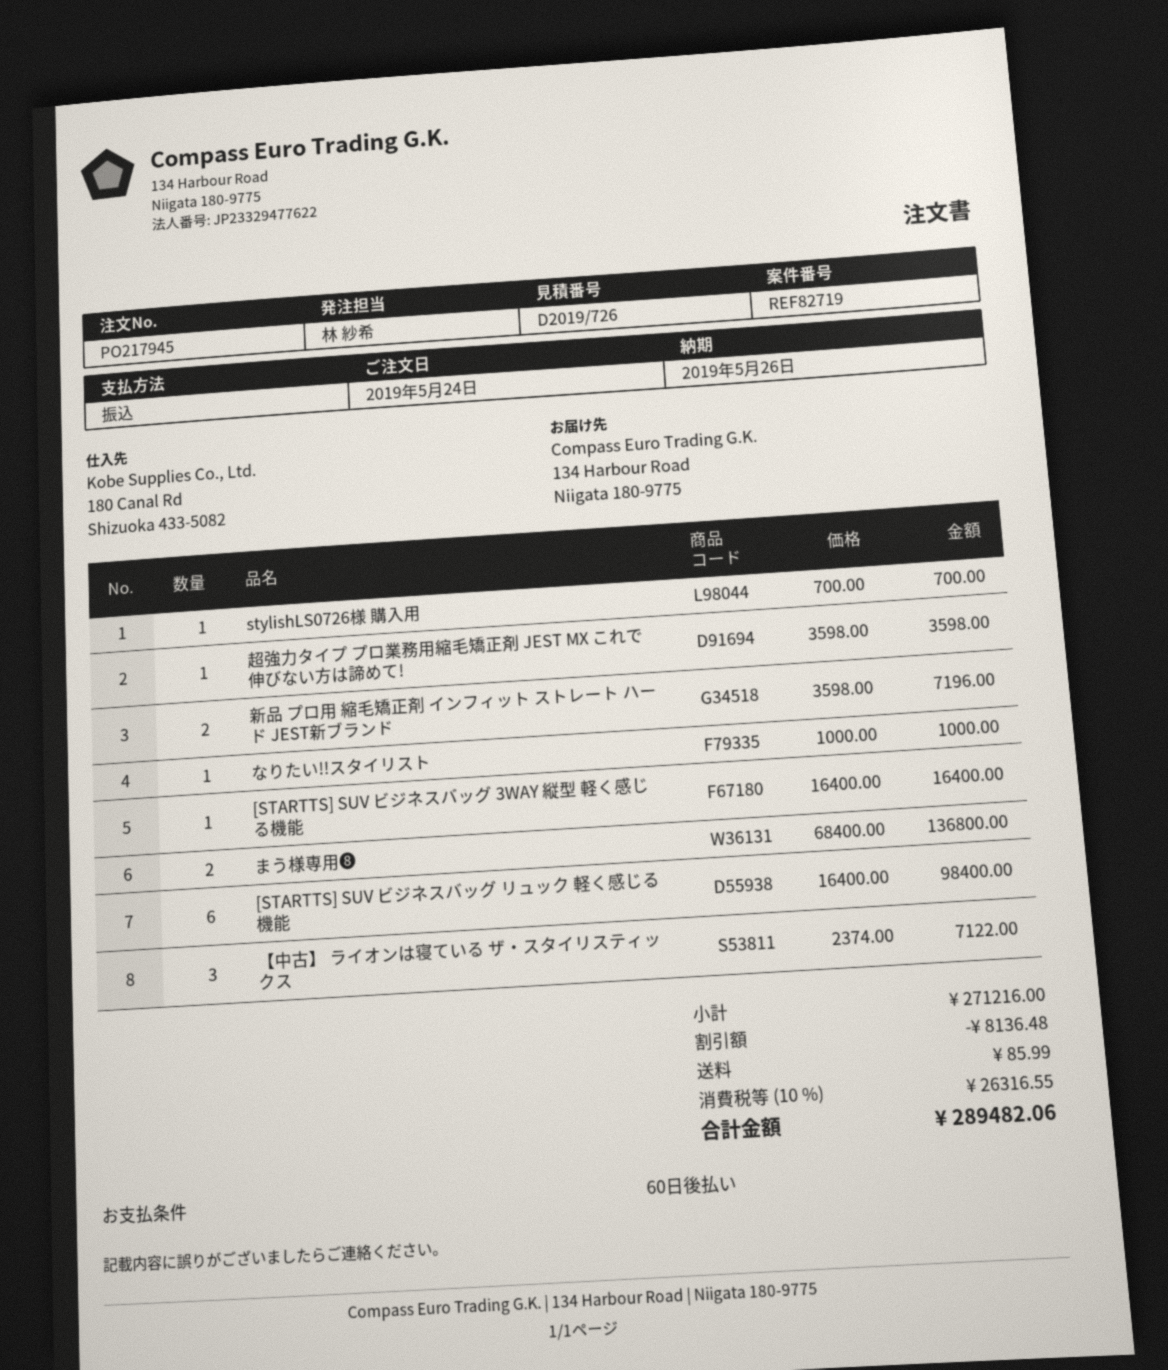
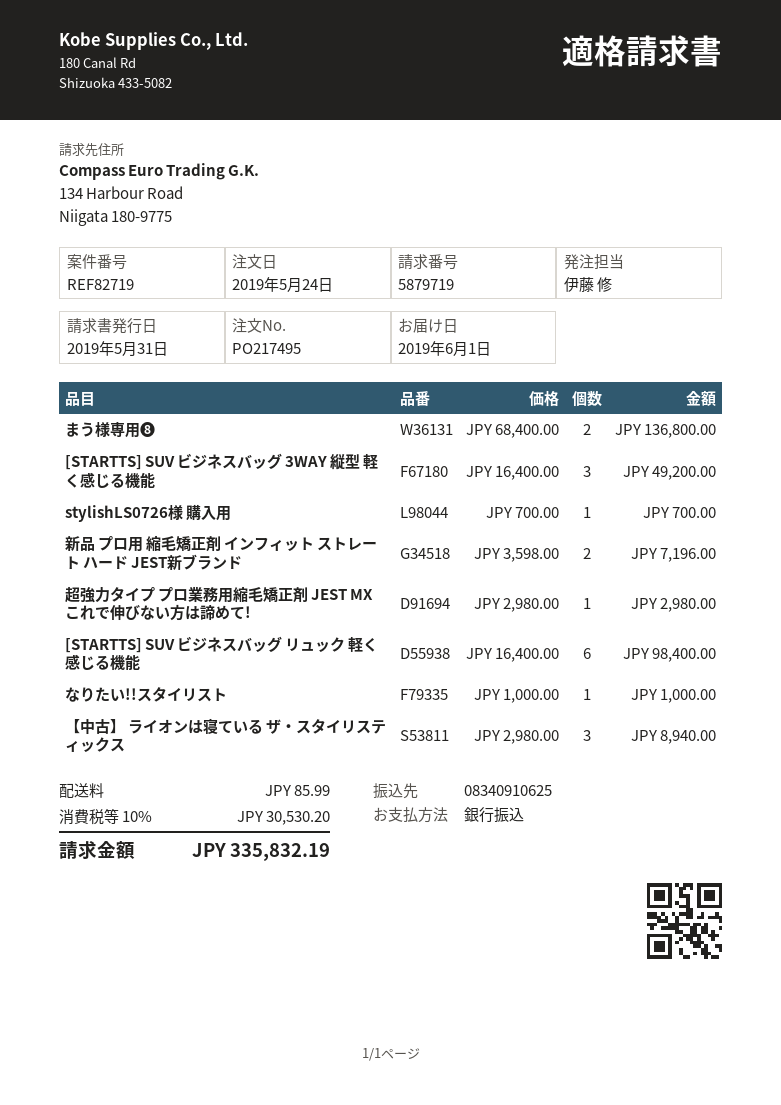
order number: PO217945 -> PO217495
delivery date: 2019-05-26 -> 2019-06-01
ordered by: 林 紗希 -> 伊藤 修
超強力タイプ プロ業務用縮毛矯正剤 JEST MX これで伸びない方は諦めて!: 1 x 3598.00 = 3598.00 -> 1 x 2980.00 = 2980.00
[STARTTS] SUV ビジネスバッグ 3WAY 縦型 軽く感じる機能: 1 x 16400.00 = 16400.00 -> 3 x 16400.00 = 49200.00
【中古】 ライオンは寝ている ザ・スタイリスティックス: 3 x 2374.00 = 7122.00 -> 3 x 2980.00 = 8940.00
discount: 8136.48 -> none
tax: 10% = 26316.55 -> 10% = 30530.20
total: 289482.06 -> 335832.19

